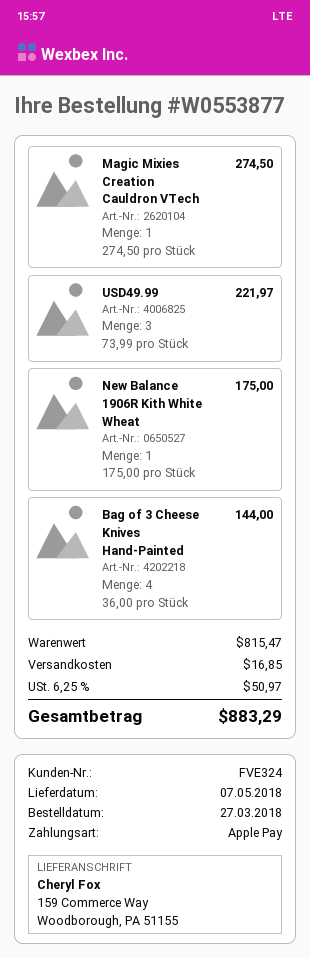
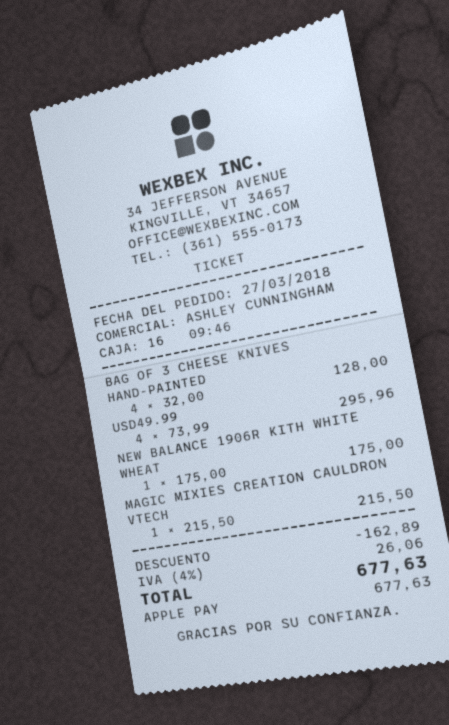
Magic Mixies Creation Cauldron VTech: 1 x 274.50 = 274.50 -> 1 x 215.50 = 215.50
USD49.99: 3 x 73.99 = 221.97 -> 4 x 73.99 = 295.96
Bag of 3 Cheese Knives Hand-Painted: 4 x 36.00 = 144.00 -> 4 x 32.00 = 128.00
discount: none -> 162.89
shipping: 16.85 -> none
tax: 6.25% = 50.97 -> 4% = 26.06
total: 883.29 -> 677.63

